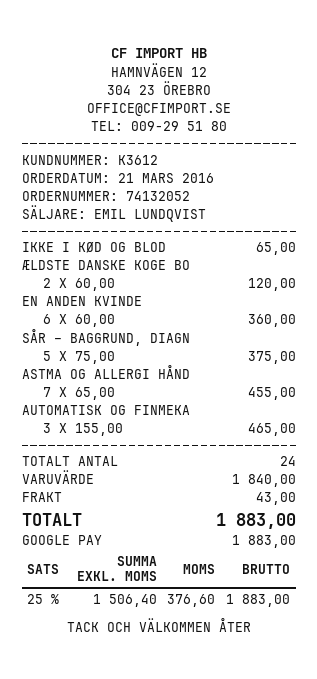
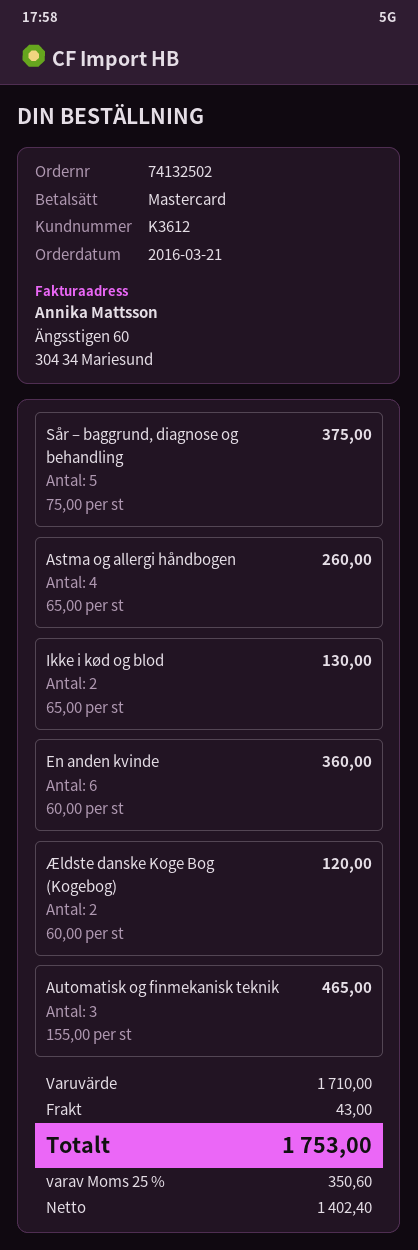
order number: 74132052 -> 74132502
payment method: Google Pay -> Mastercard
IKKE I KØD OG BLOD: 1 x 65.00 = 65.00 -> 2 x 65.00 = 130.00
ASTMA OG ALLERGI HÅND: 7 x 65.00 = 455.00 -> 4 x 65.00 = 260.00
subtotal: 1840.00 -> 1710.00
net: 1506.40 -> 1402.40
tax: 25% = 376.60 -> 25% = 350.60
total: 1883.00 -> 1753.00

